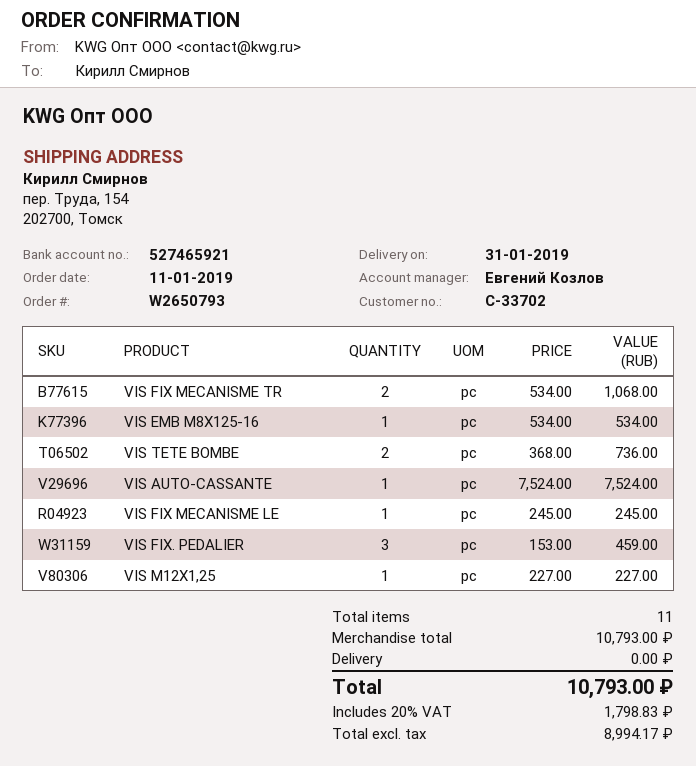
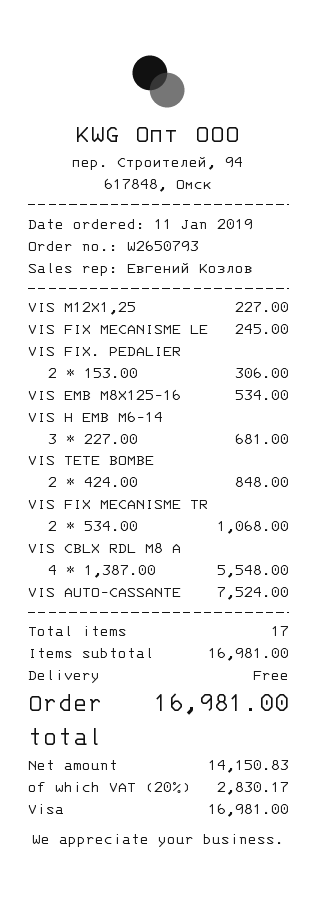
VIS TETE BOMBE: 2 x 368.00 = 736.00 -> 2 x 424.00 = 848.00
VIS FIX. PEDALIER: 3 x 153.00 = 459.00 -> 2 x 153.00 = 306.00
VIS H EMB M6-14: none -> 3 x 227.00 = 681.00
VIS CBLX RDL M8 A: none -> 4 x 1387.00 = 5548.00
total quantity: 11 -> 17
subtotal: 10793.00 -> 16981.00
net: 8994.17 -> 14150.83
tax: 20% = 1798.83 -> 20% = 2830.17
total: 10793.00 -> 16981.00

